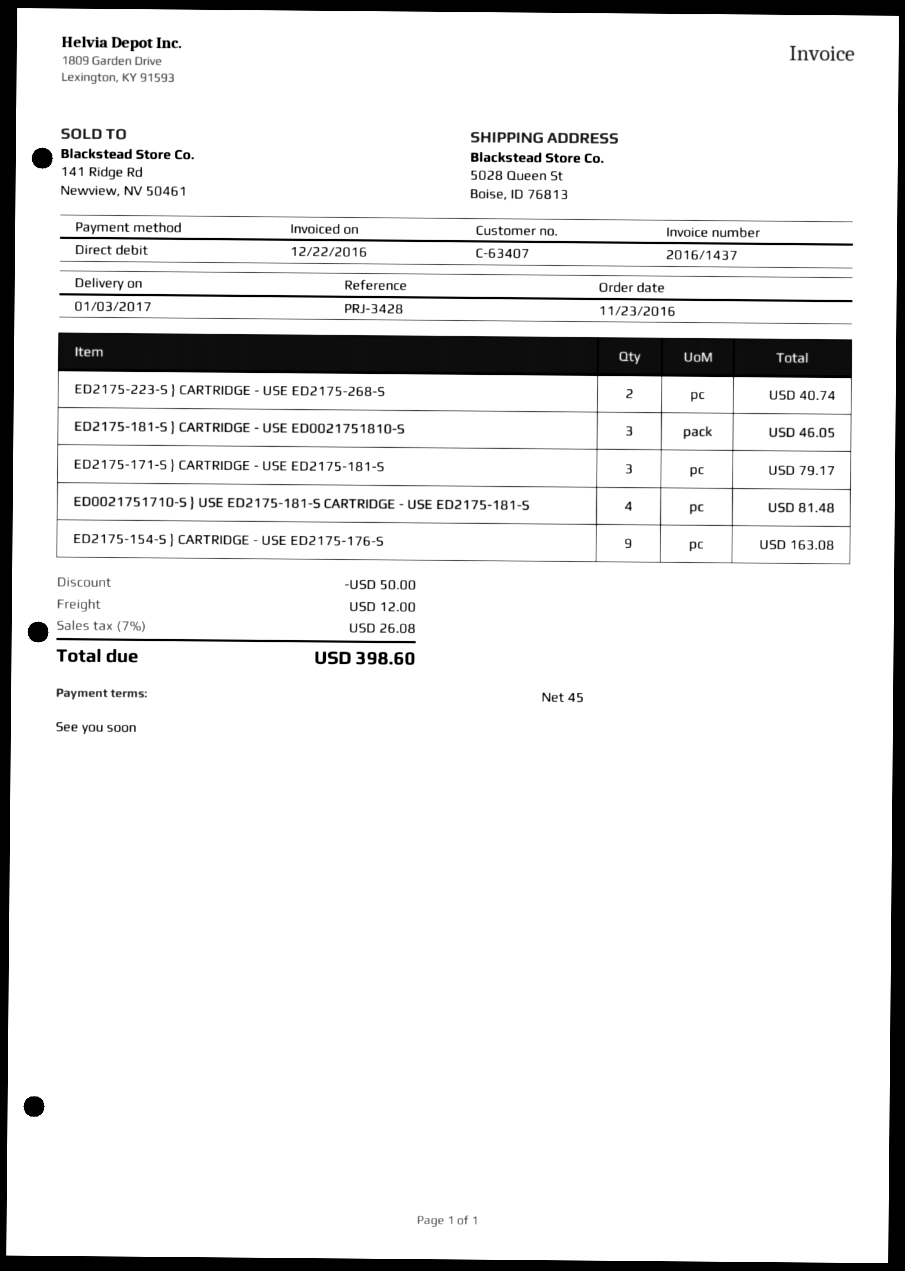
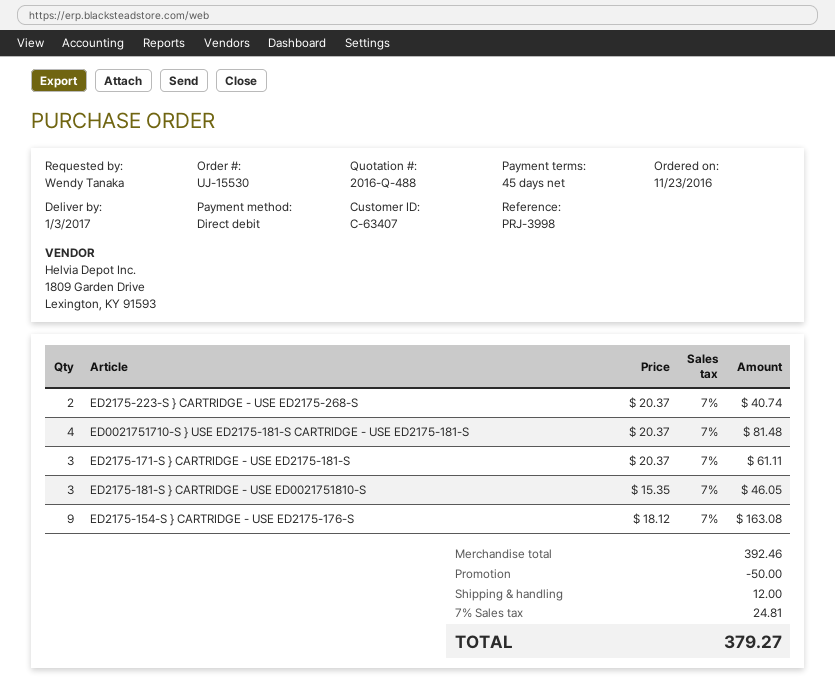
reference: PRJ-3428 -> PRJ-3998
ED2175-171-S } CARTRIDGE - USE ED2175-181-S: 3 for 79.17 -> 3 for 61.11
tax: 7% = 26.08 -> 7% = 24.81
total: 398.60 -> 379.27

